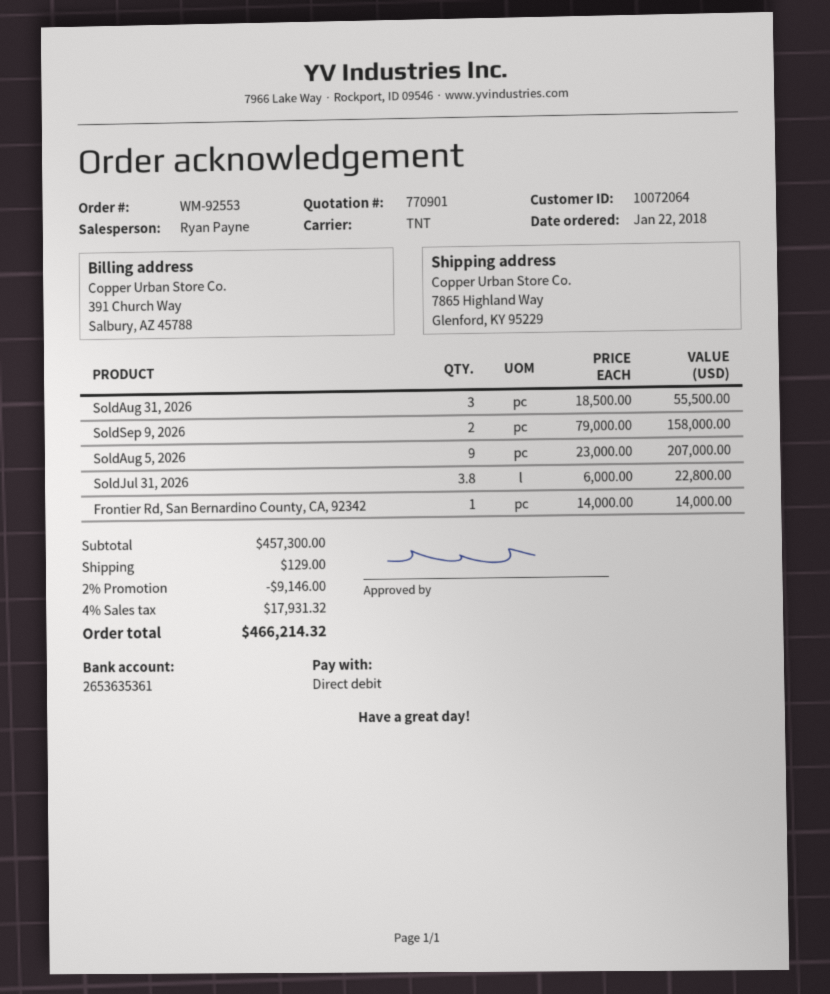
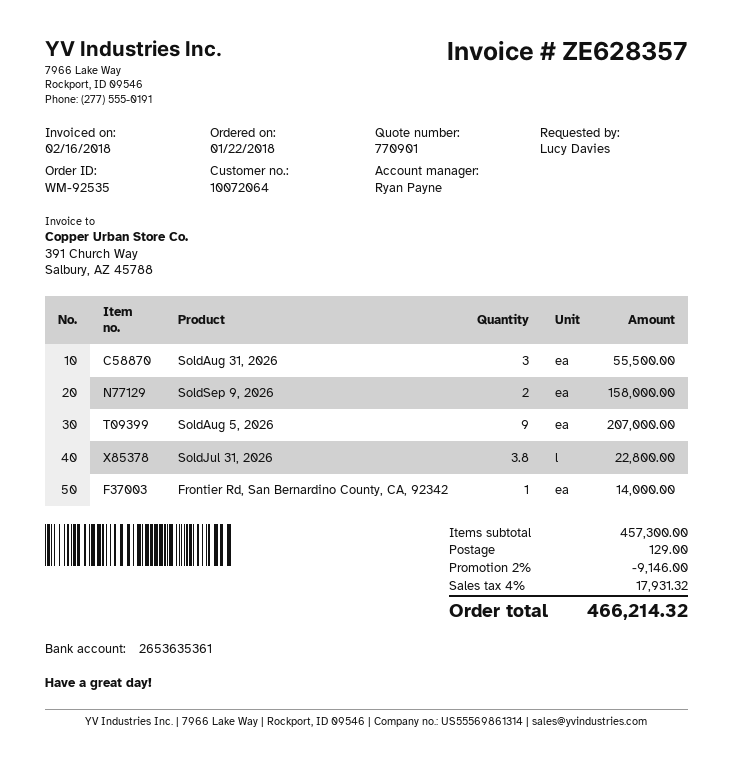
order number: WM-92553 -> WM-92535

